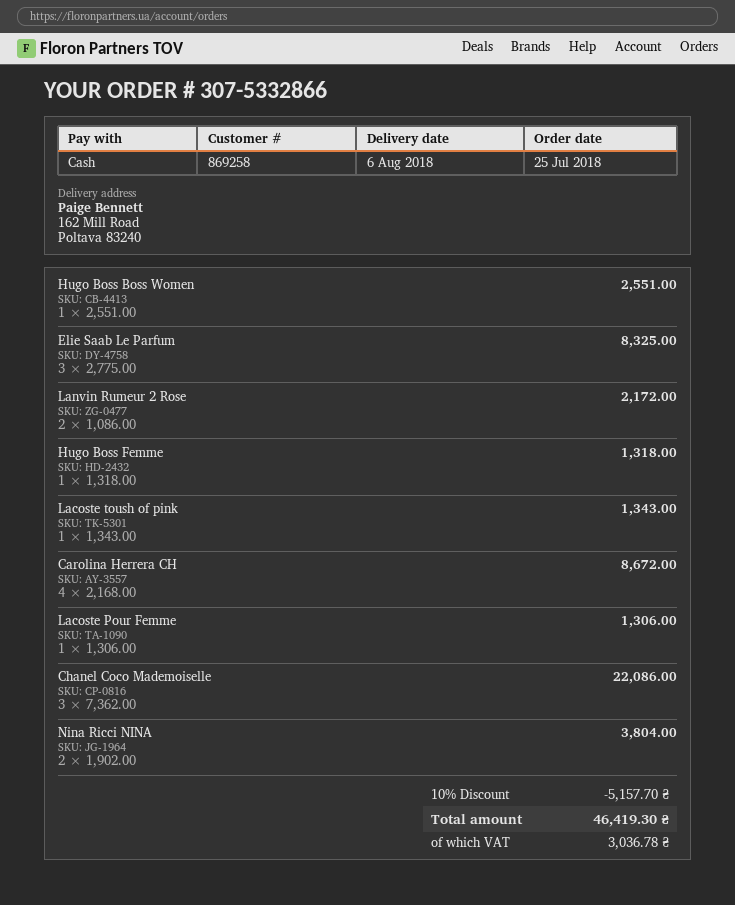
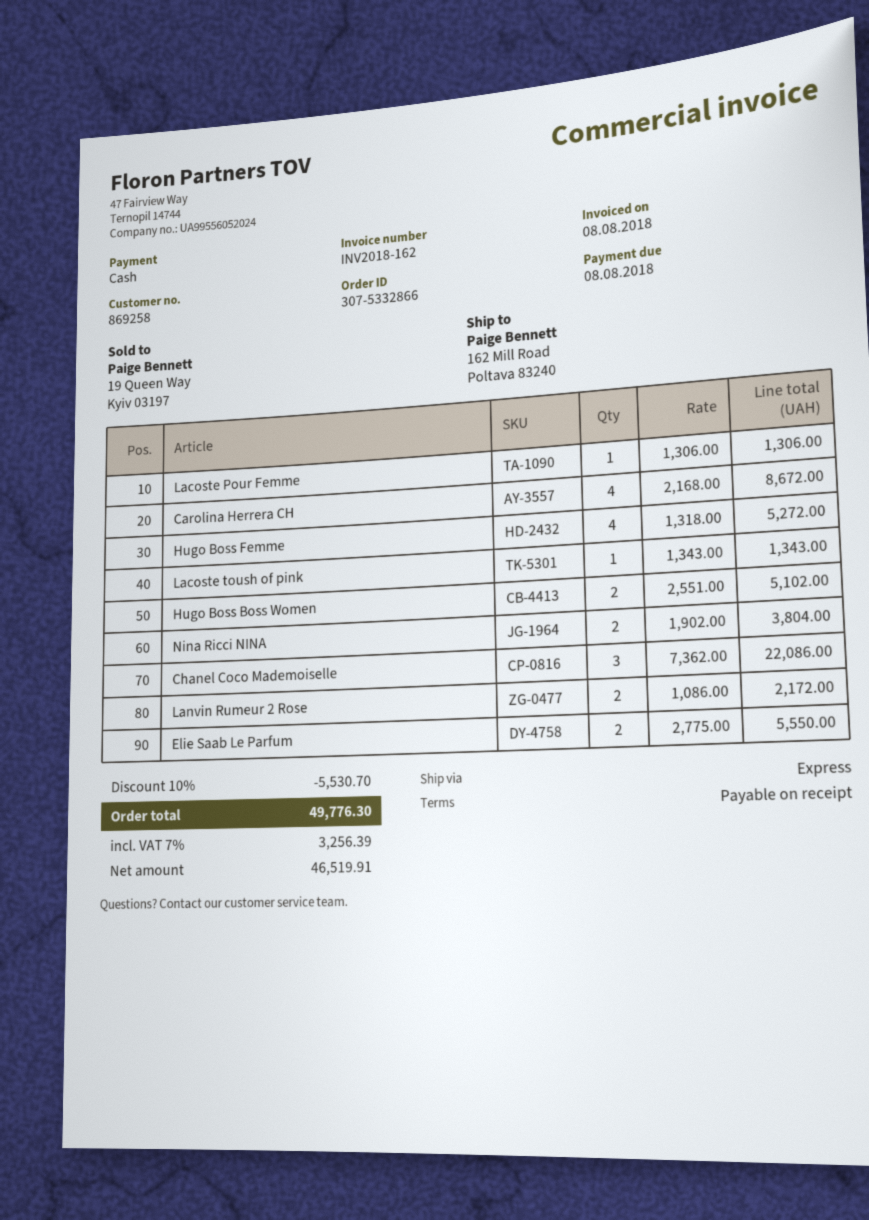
Hugo Boss Boss Women: 1 x 2551.00 = 2551.00 -> 2 x 2551.00 = 5102.00
Elie Saab Le Parfum: 3 x 2775.00 = 8325.00 -> 2 x 2775.00 = 5550.00
Hugo Boss Femme: 1 x 1318.00 = 1318.00 -> 4 x 1318.00 = 5272.00
discount: 10% = 5157.70 -> 10% = 5530.70
tax: 3036.78 -> 3256.39
total: 46419.30 -> 49776.30

